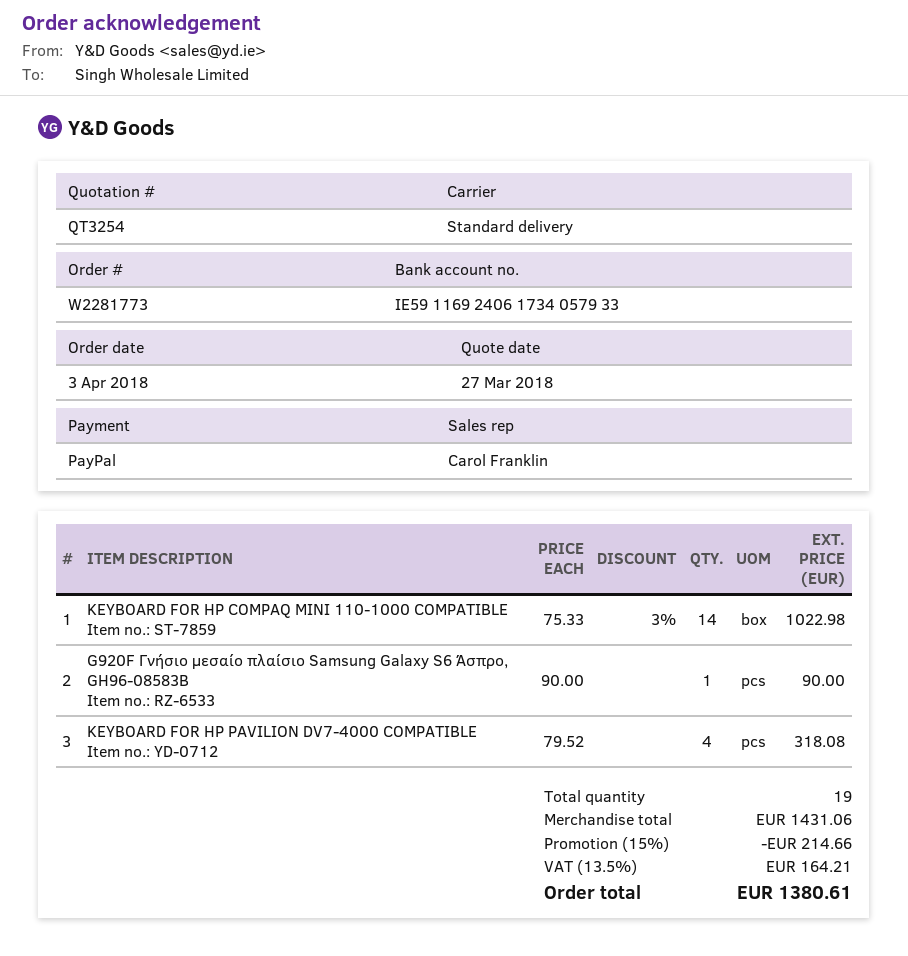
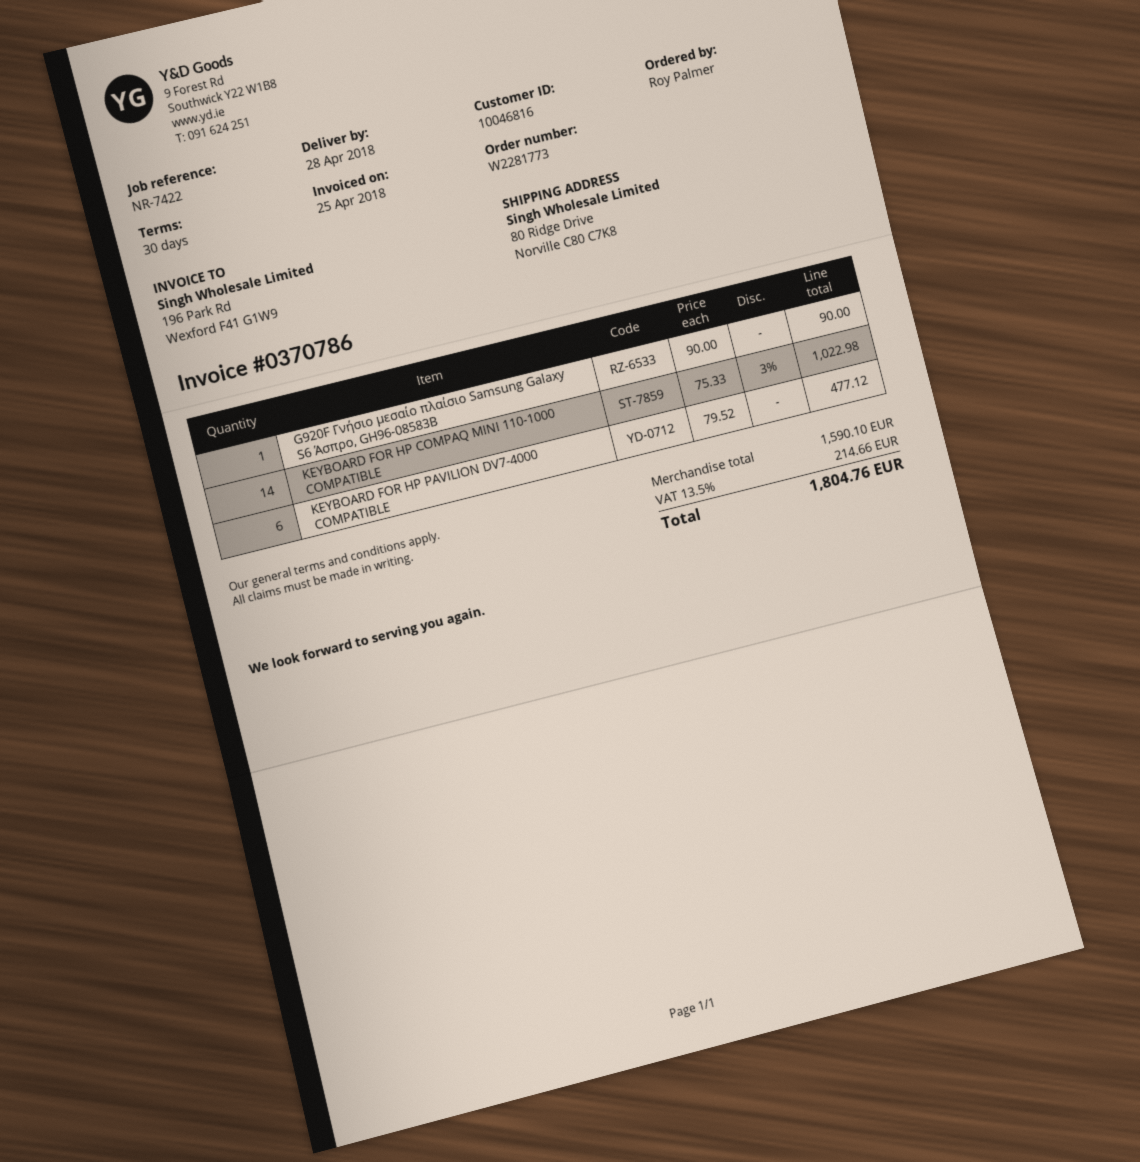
KEYBOARD FOR HP PAVILION DV7-4000 COMPATIBLE: 4 x 79.52 = 318.08 -> 6 x 79.52 = 477.12
subtotal: 1431.06 -> 1590.10
discount: 15% = 214.66 -> none
tax: 13.5% = 164.21 -> 13.5% = 214.66
total: 1380.61 -> 1804.76

